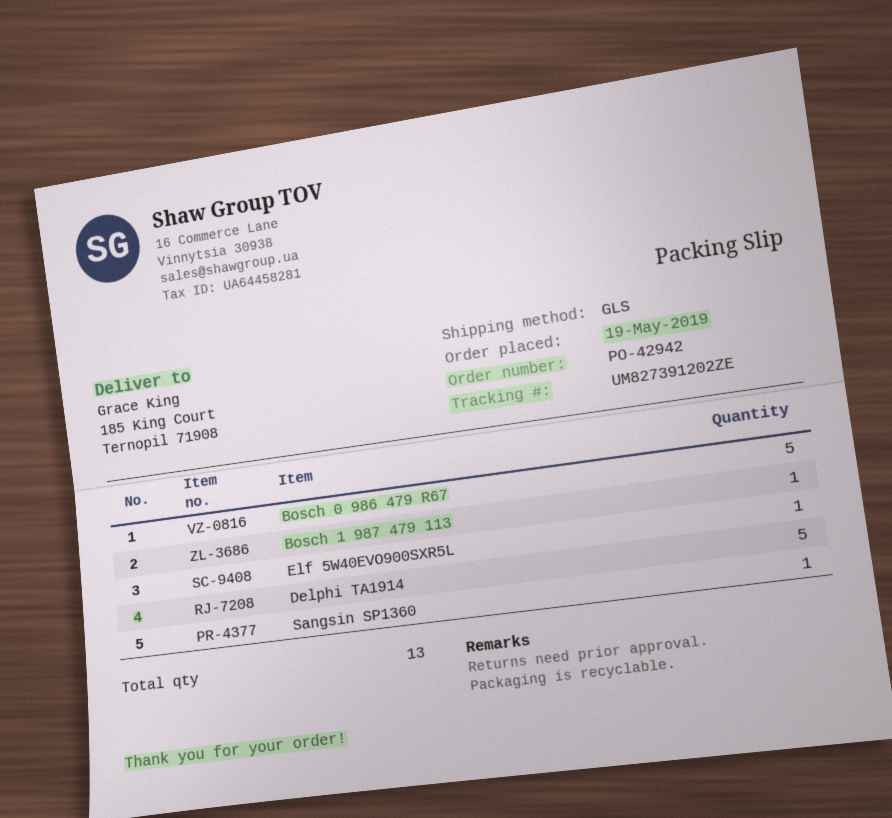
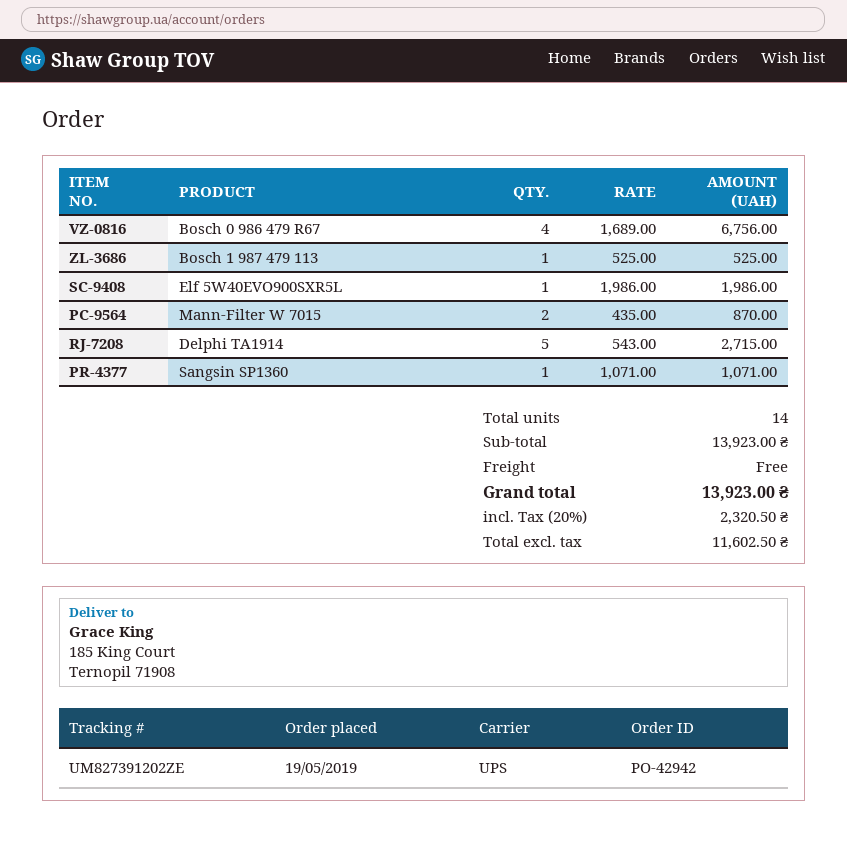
shipping method: GLS -> UPS
Bosch 0 986 479 R67: 5 -> 4
Mann-Filter W 7015: none -> 2
total quantity: 13 -> 14

